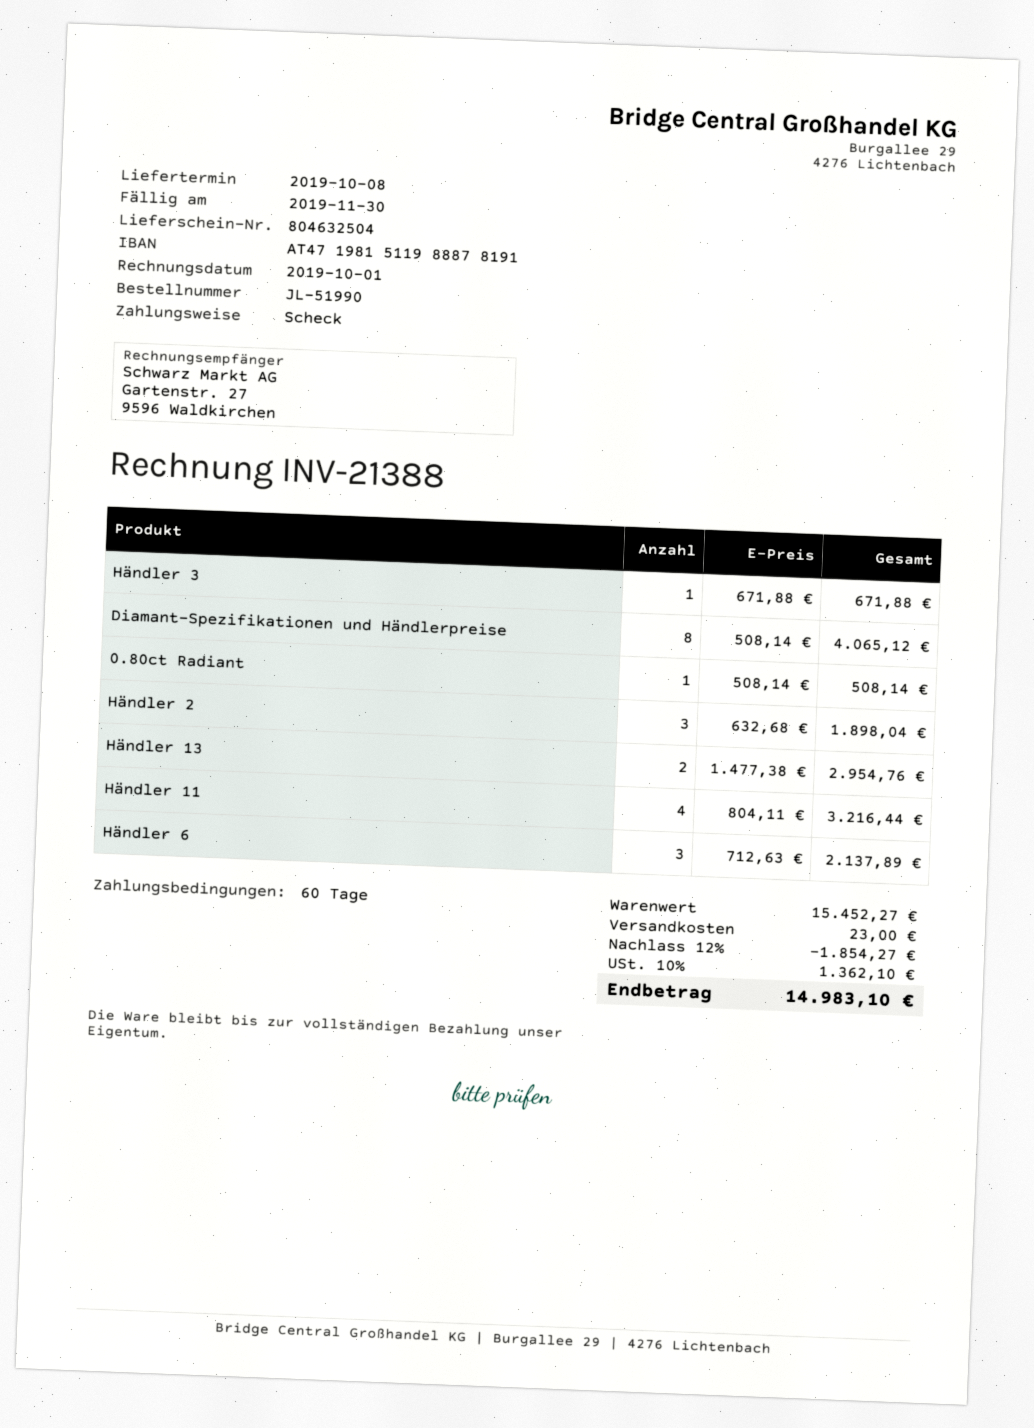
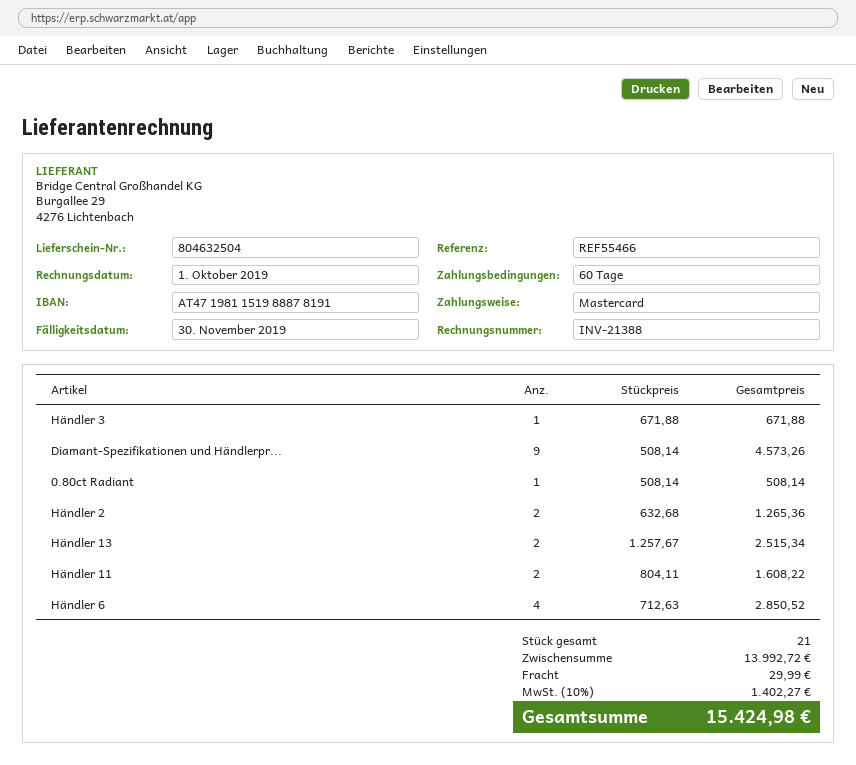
payment method: cheque -> Mastercard
bank account: AT471981511988878191 -> AT471981151988878191
Diamant-Spezifikationen und Händlerpreise: 8 x 508.14 = 4065.12 -> 9 x 508.14 = 4573.26
Händler 2: 3 x 632.68 = 1898.04 -> 2 x 632.68 = 1265.36
Händler 13: 2 x 1477.38 = 2954.76 -> 2 x 1257.67 = 2515.34
Händler 11: 4 x 804.11 = 3216.44 -> 2 x 804.11 = 1608.22
Händler 6: 3 x 712.63 = 2137.89 -> 4 x 712.63 = 2850.52
subtotal: 15452.27 -> 13992.72
discount: 12% = 1854.27 -> none
shipping: 23.00 -> 29.99
tax: 10% = 1362.10 -> 10% = 1402.27
total: 14983.10 -> 15424.98

